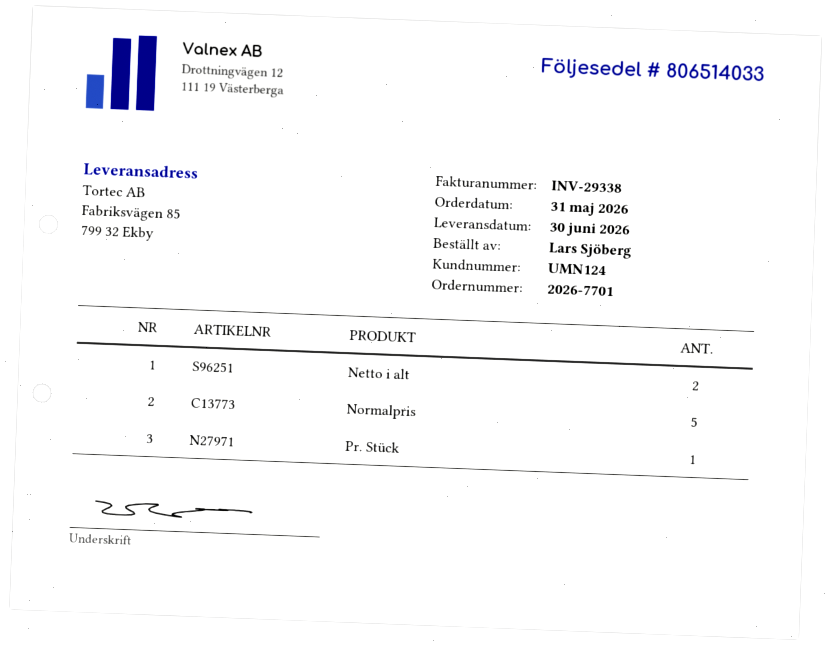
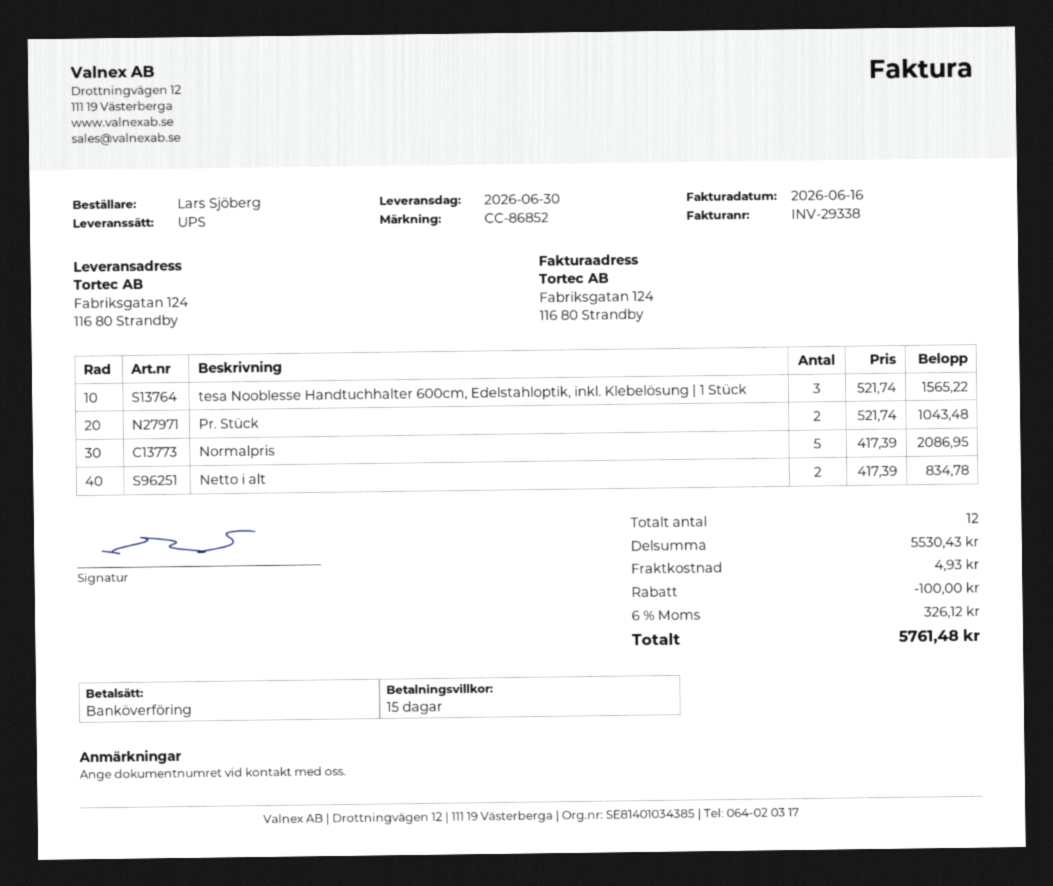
ship to: Fabriksvägen 85, 799 32 Ekby -> Fabriksgatan 124, 116 80 Strandby
Pr. Stück: 1 -> 2
tesa Nooblesse Handtuchhalter 600cm, Edelstahloptik, inkl. Klebelösung | 1 Stück: none -> 3

